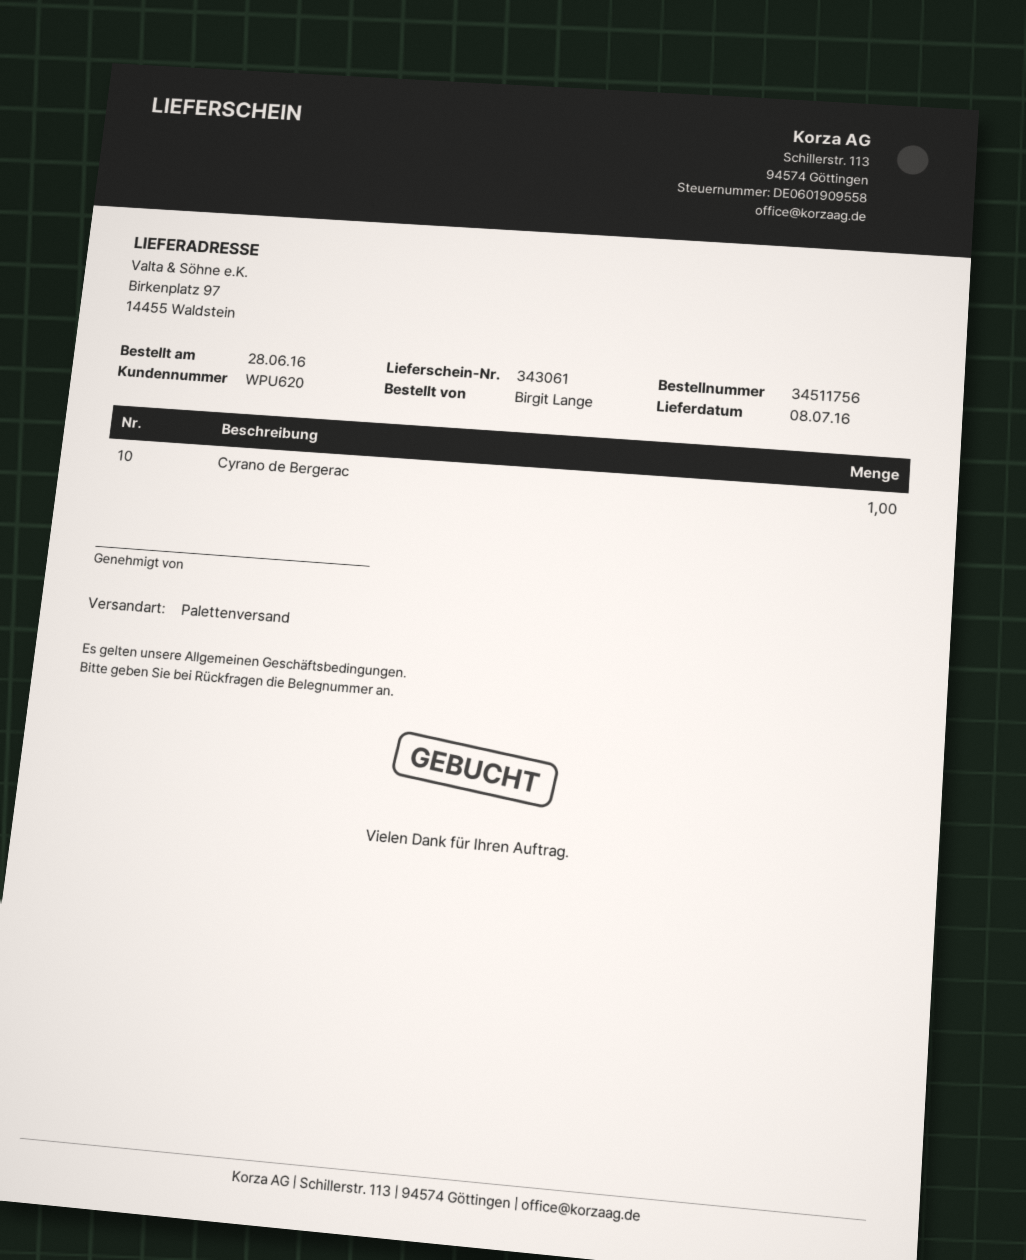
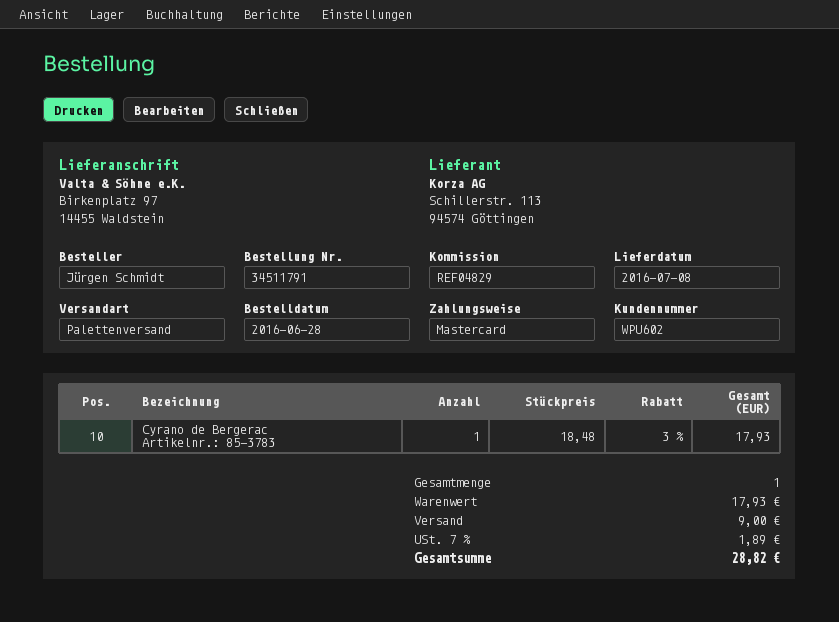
order number: 34511756 -> 34511791
customer number: WPU620 -> WPU602
ordered by: Birgit Lange -> Jürgen Schmidt

